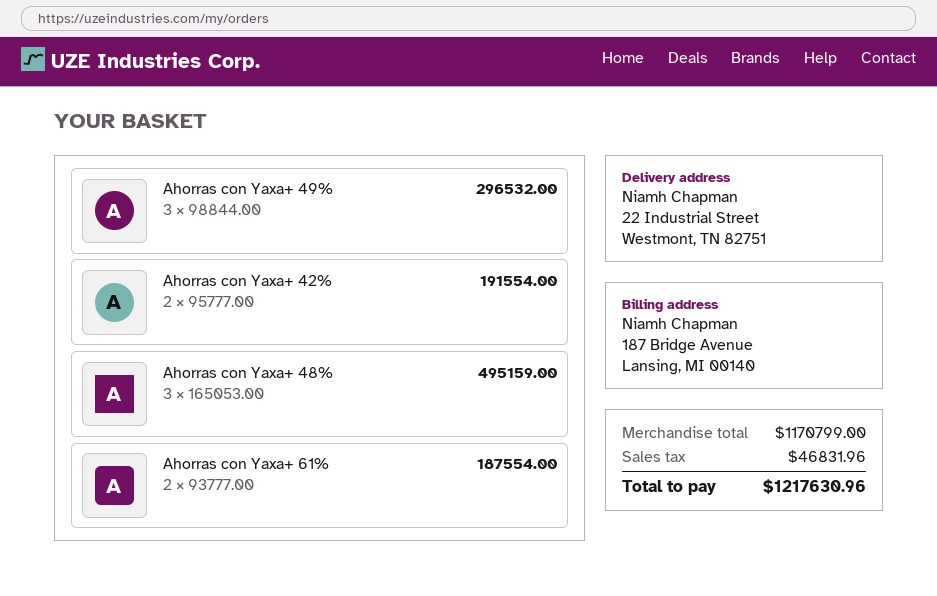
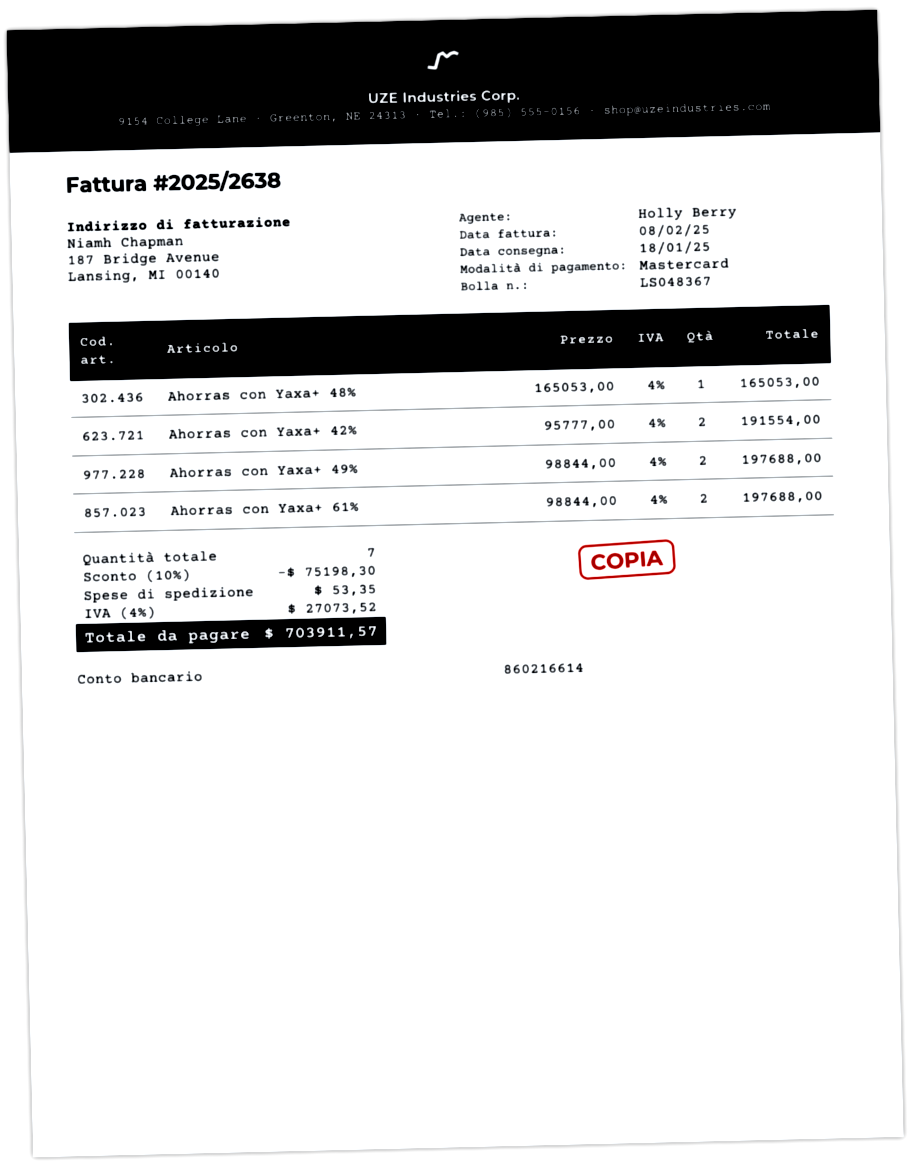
Ahorras con Yaxa+ 49%: 3 x 98844.00 = 296532.00 -> 2 x 98844.00 = 197688.00
Ahorras con Yaxa+ 48%: 3 x 165053.00 = 495159.00 -> 1 x 165053.00 = 165053.00
Ahorras con Yaxa+ 61%: 2 x 93777.00 = 187554.00 -> 2 x 98844.00 = 197688.00
discount: none -> 10% = 75198.30
shipping: none -> 53.35
tax: 46831.96 -> 27073.52
total: 1217630.96 -> 703911.57

